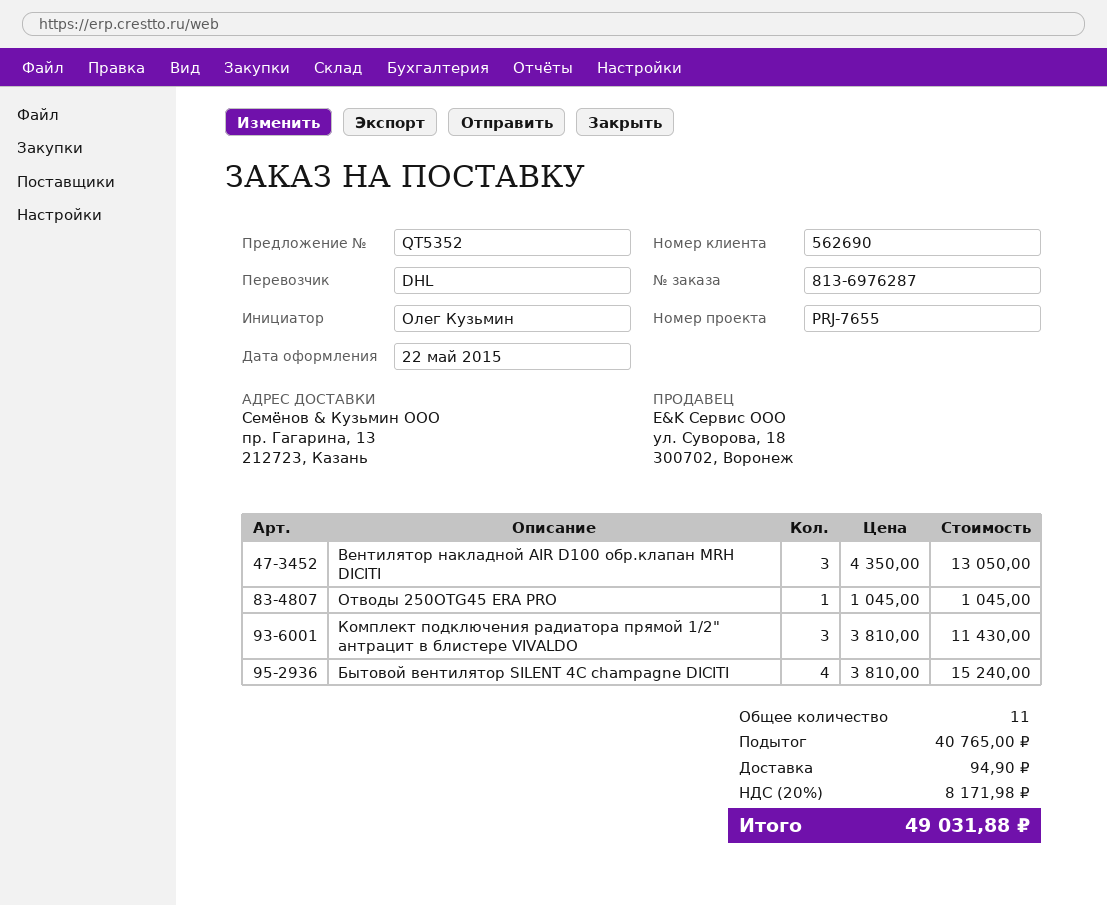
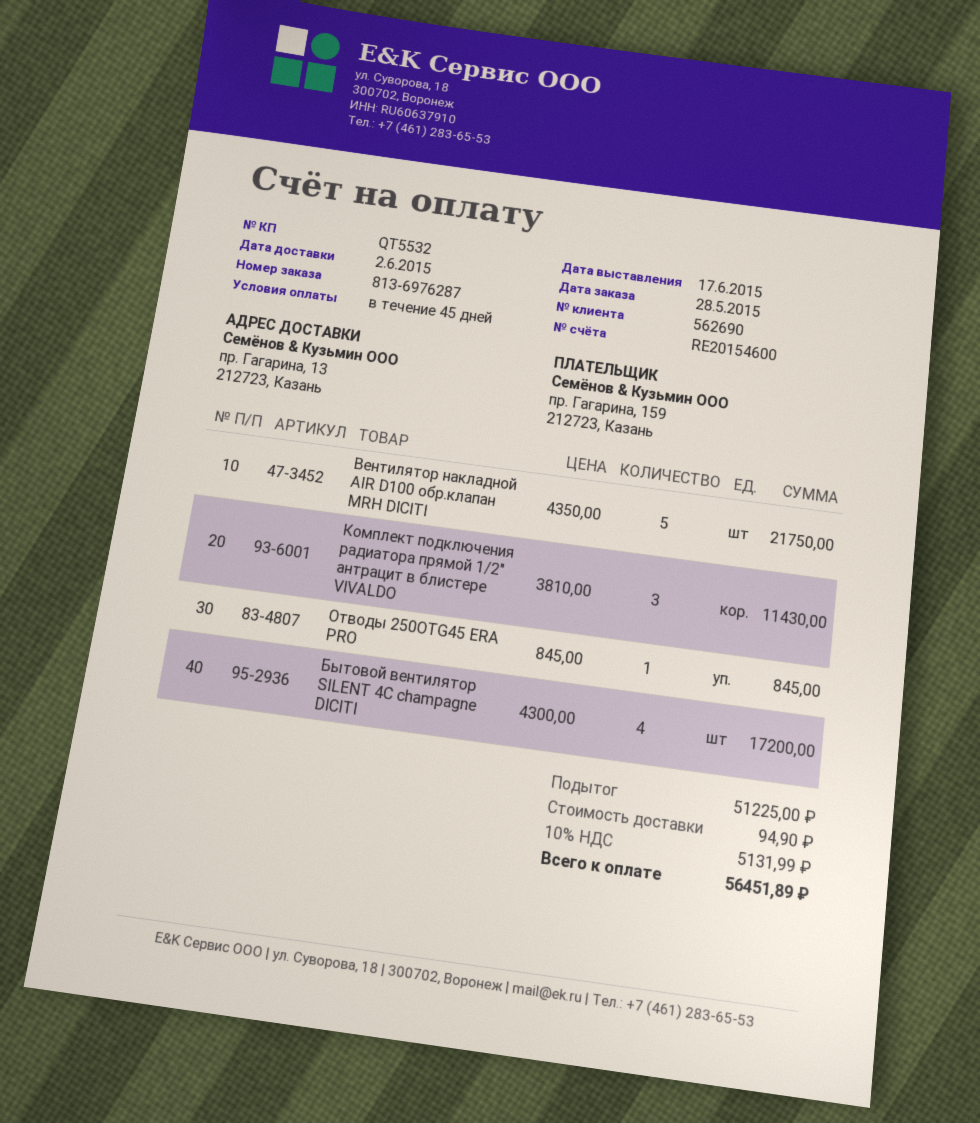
quote number: QT5352 -> QT5532
order date: 2015-05-22 -> 2015-05-28
Вентилятор накладной AIR D100 обр.клапан MRH DICITI: 3 x 4350.00 = 13050.00 -> 5 x 4350.00 = 21750.00
Отводы 250OTG45 ERA PRO: 1 x 1045.00 = 1045.00 -> 1 x 845.00 = 845.00
Бытовой вентилятор SILENT 4C champagne DICITI: 4 x 3810.00 = 15240.00 -> 4 x 4300.00 = 17200.00
subtotal: 40765.00 -> 51225.00
tax: 20% = 8171.98 -> 10% = 5131.99
total: 49031.88 -> 56451.89

